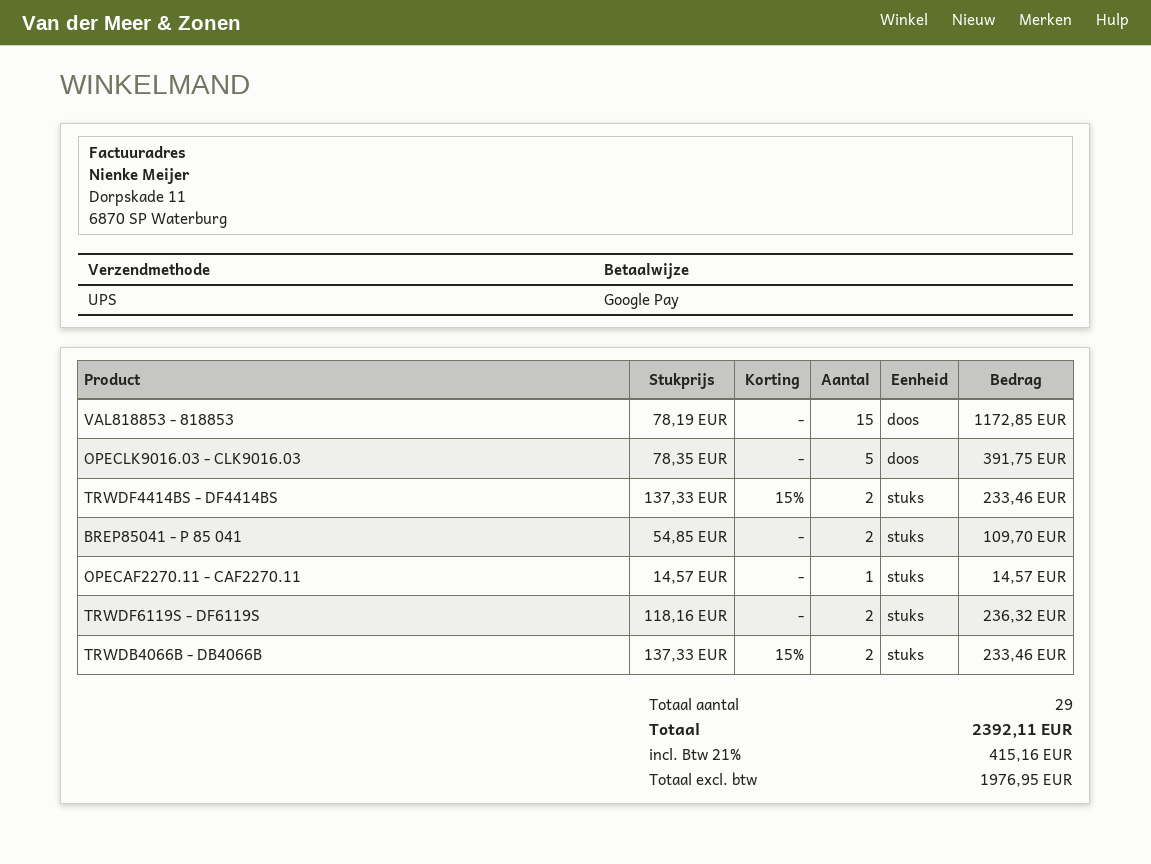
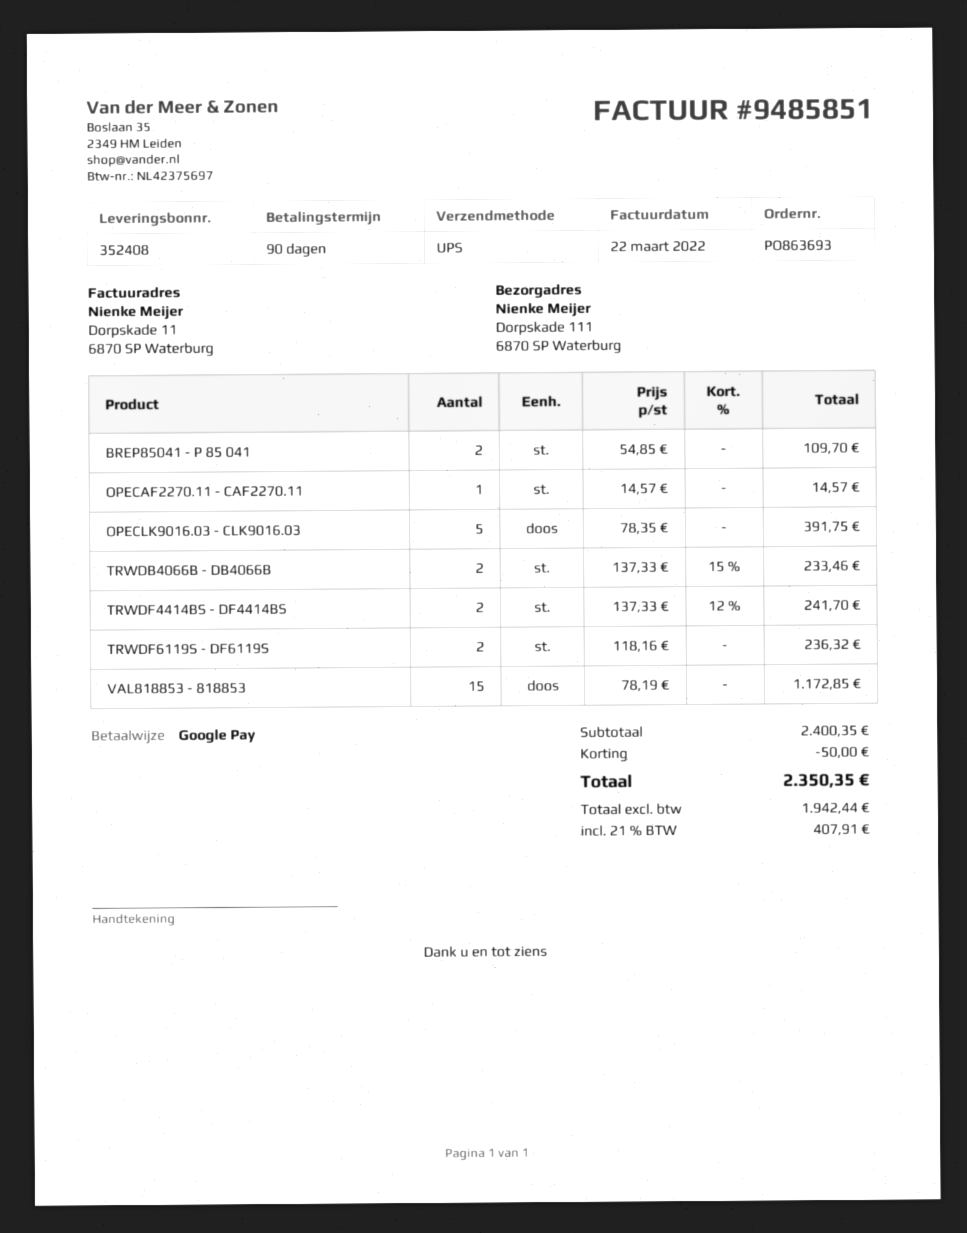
TRWDF4414BS - DF4414BS: 2 x 137.33 - 15% = 233.46 -> 2 x 137.33 - 12% = 241.70
discount: none -> 50.00
net: 1976.95 -> 1942.44
tax: 21% = 415.16 -> 21% = 407.91
total: 2392.11 -> 2350.35

